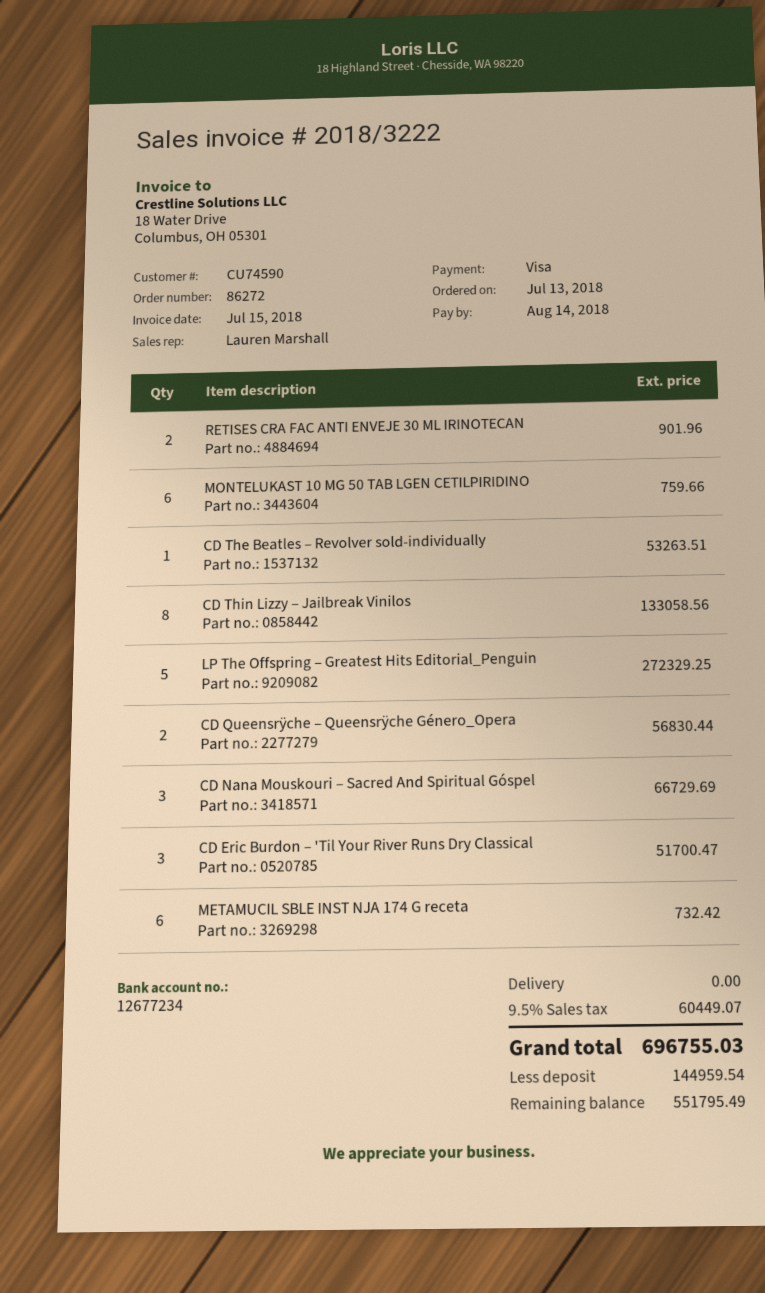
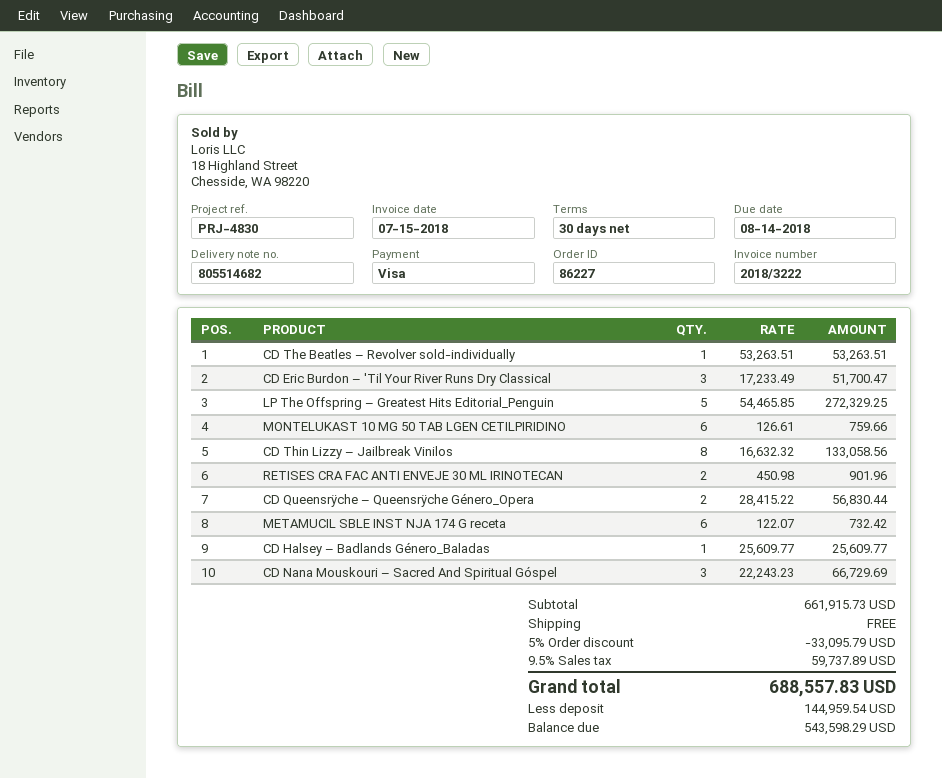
order number: 86272 -> 86227
CD Halsey – Badlands Género_Baladas: none -> 1 for 25609.77
discount: none -> 5% = 33095.79
tax: 9.5% = 60449.07 -> 9.5% = 59737.89
total: 696755.03 -> 688557.83
balance: 551795.49 -> 543598.29

